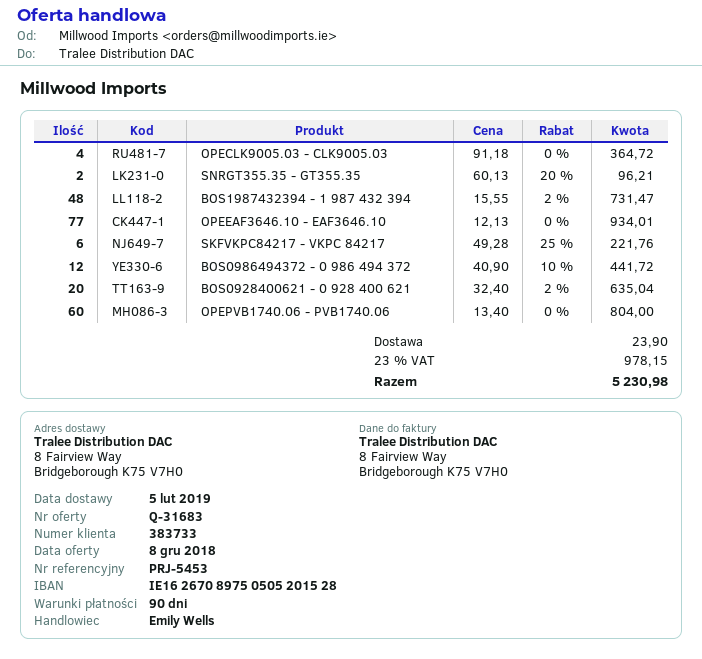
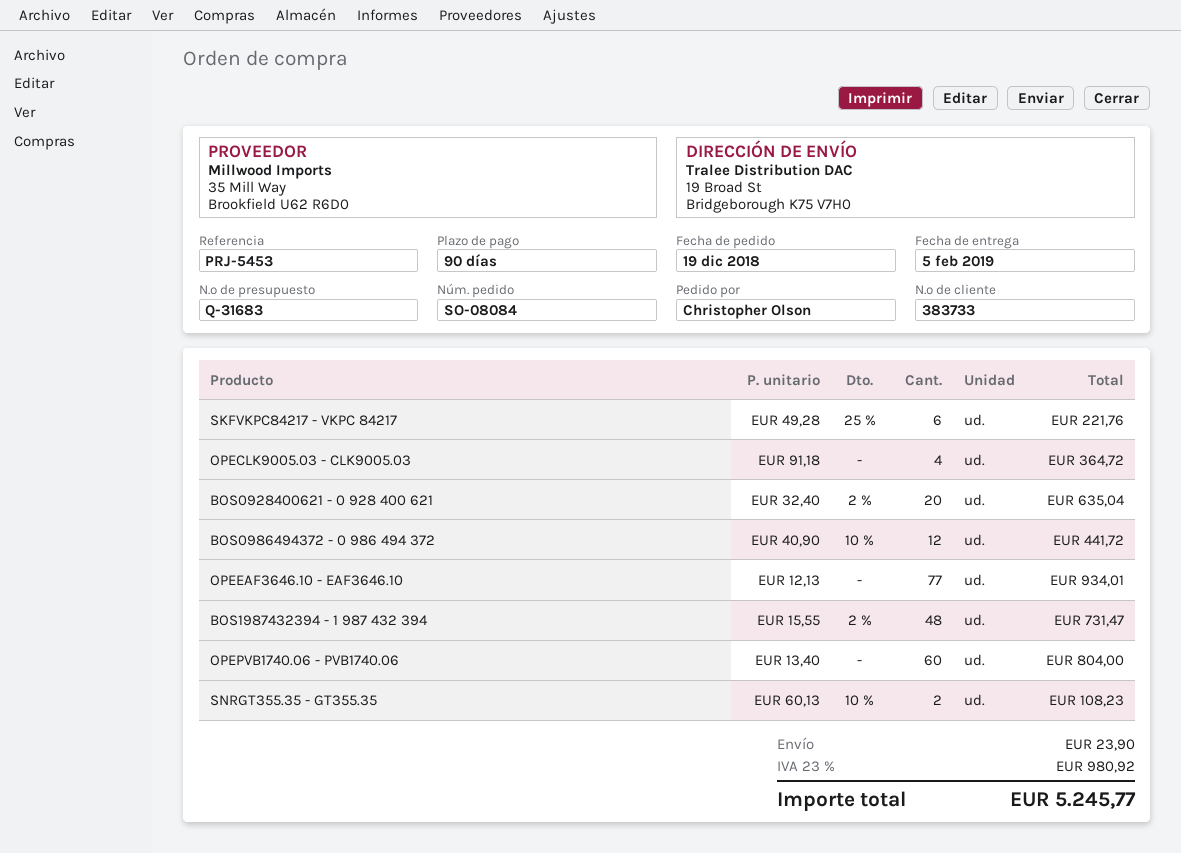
ship to: 8 Fairview Way, Bridgeborough K75 V7H0 -> 19 Broad St, Bridgeborough K75 V7H0
SNRGT355.35 - GT355.35: 2 x 60.13 - 20% = 96.21 -> 2 x 60.13 - 10% = 108.23
tax: 23% = 978.15 -> 23% = 980.92
total: 5230.98 -> 5245.77

